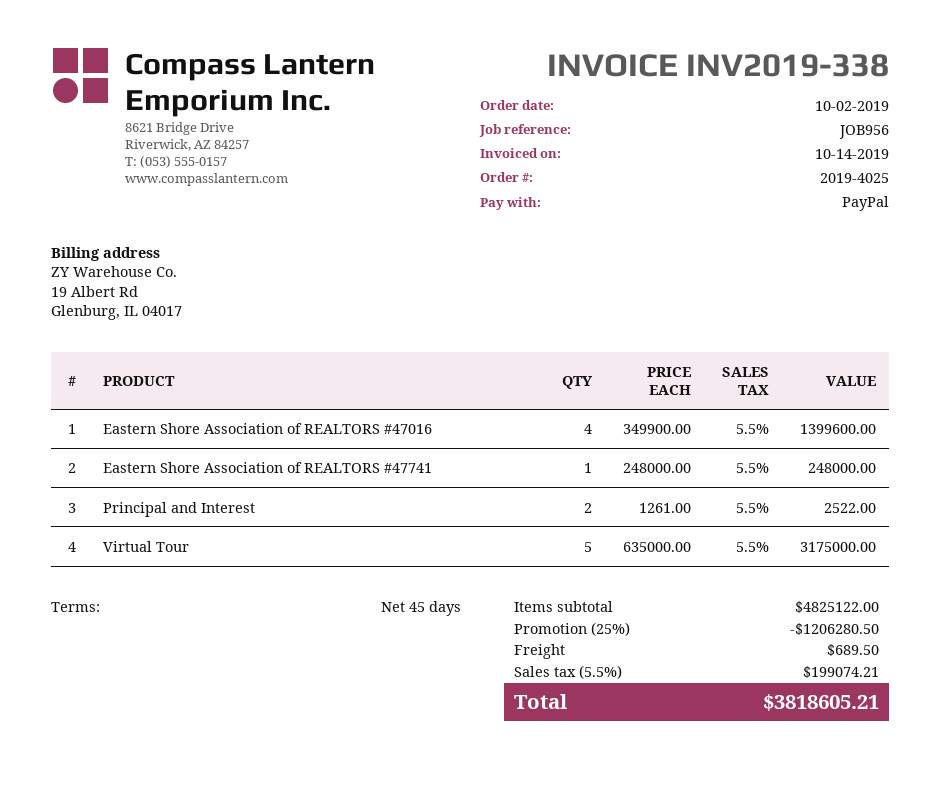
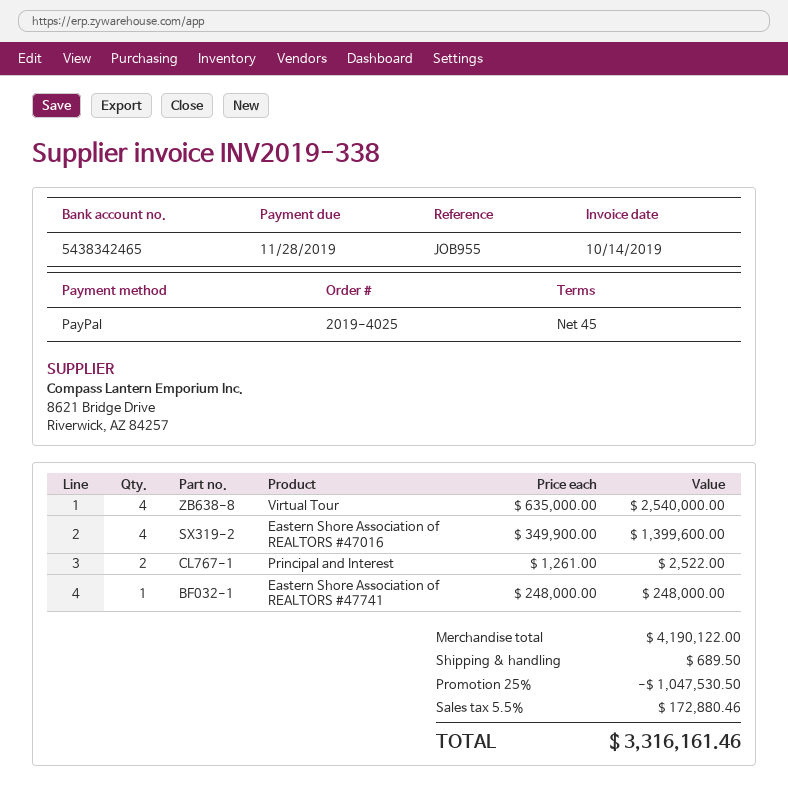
reference: JOB956 -> JOB955
Virtual Tour: 5 x 635000.00 = 3175000.00 -> 4 x 635000.00 = 2540000.00
subtotal: 4825122.00 -> 4190122.00
discount: 25% = 1206280.50 -> 25% = 1047530.50
tax: 5.5% = 199074.21 -> 5.5% = 172880.46
total: 3818605.21 -> 3316161.46

